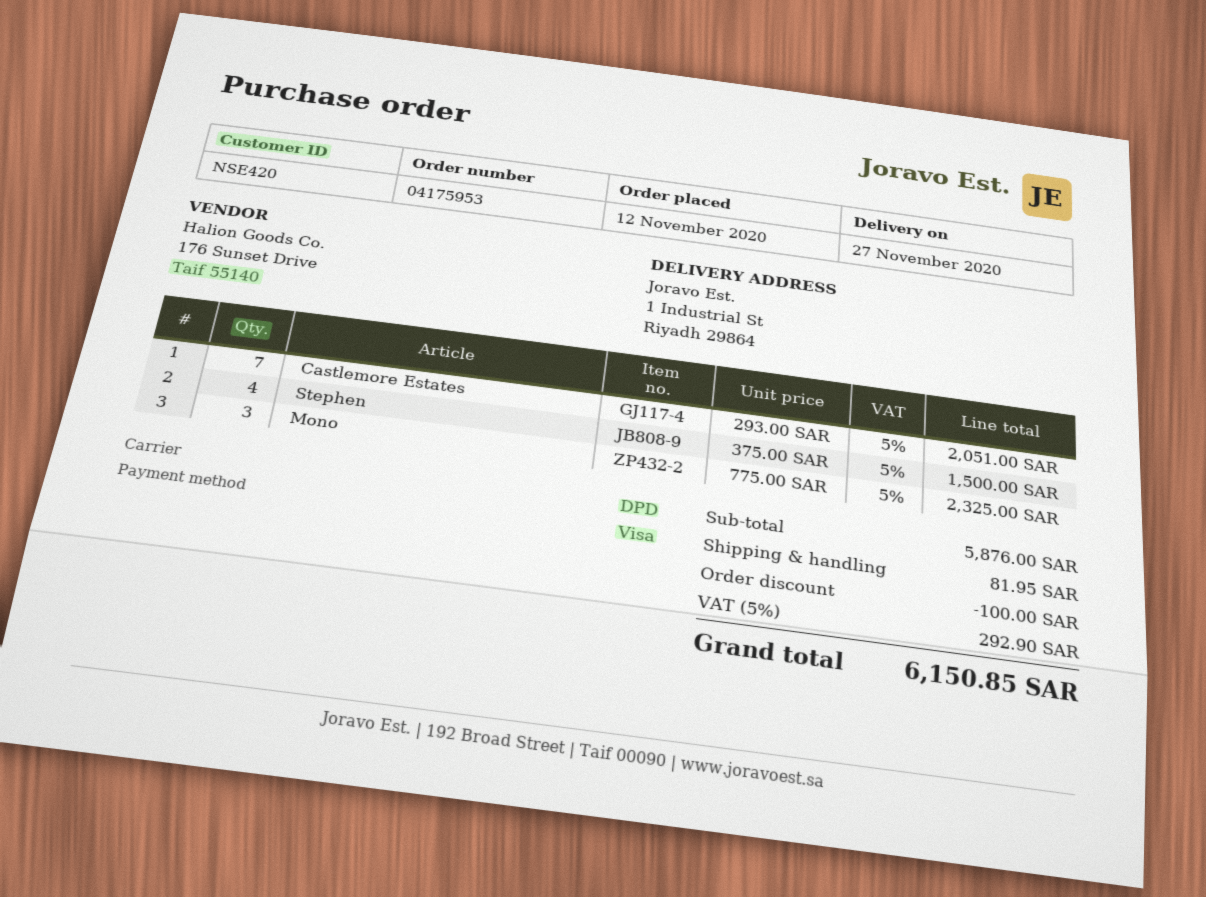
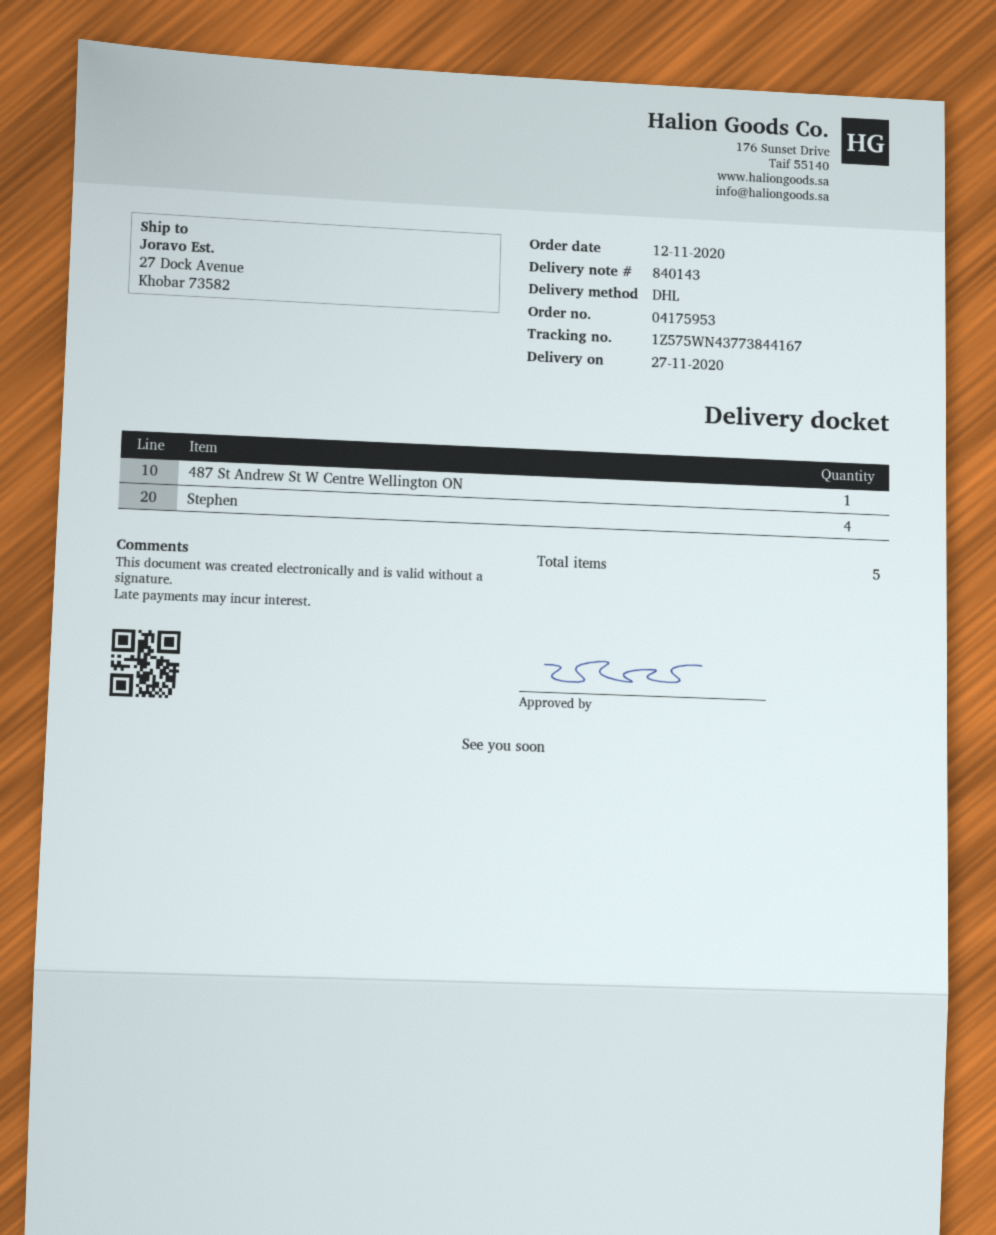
shipping method: DPD -> DHL
ship to: 1 Industrial St, Riyadh 29864 -> 27 Dock Avenue, Khobar 73582
Castlemore Estates: 7 -> none
Mono: 3 -> none
487 St Andrew St W Centre Wellington ON: none -> 1

